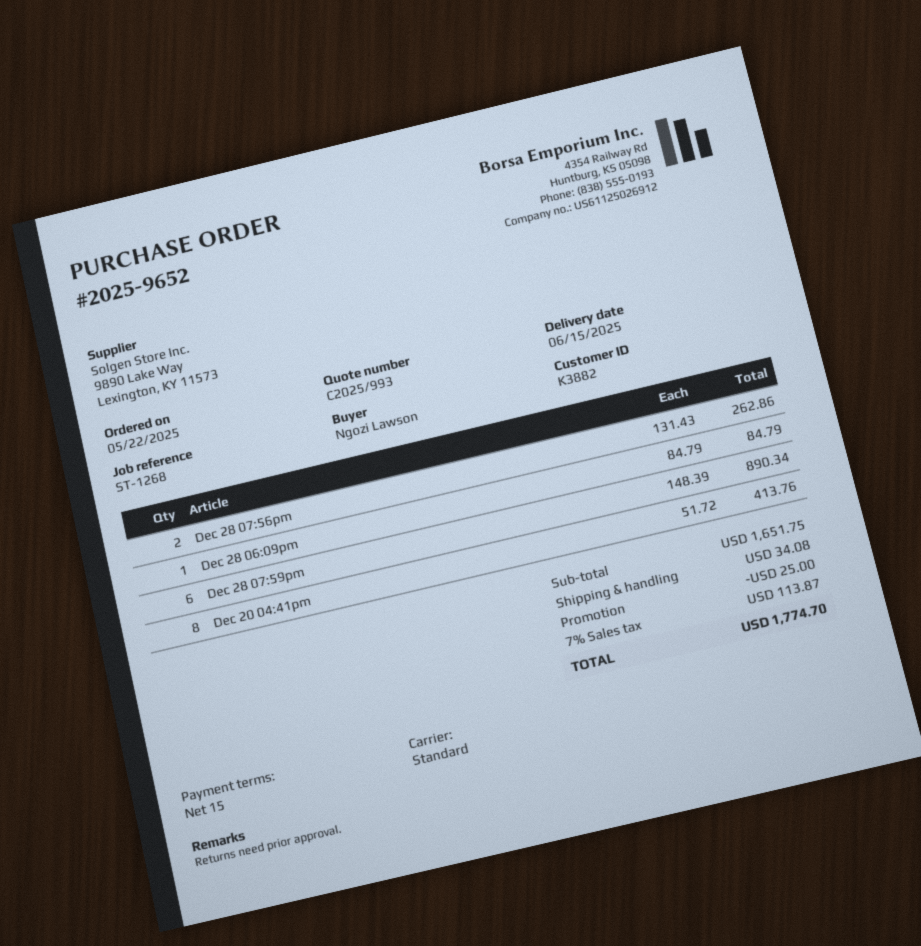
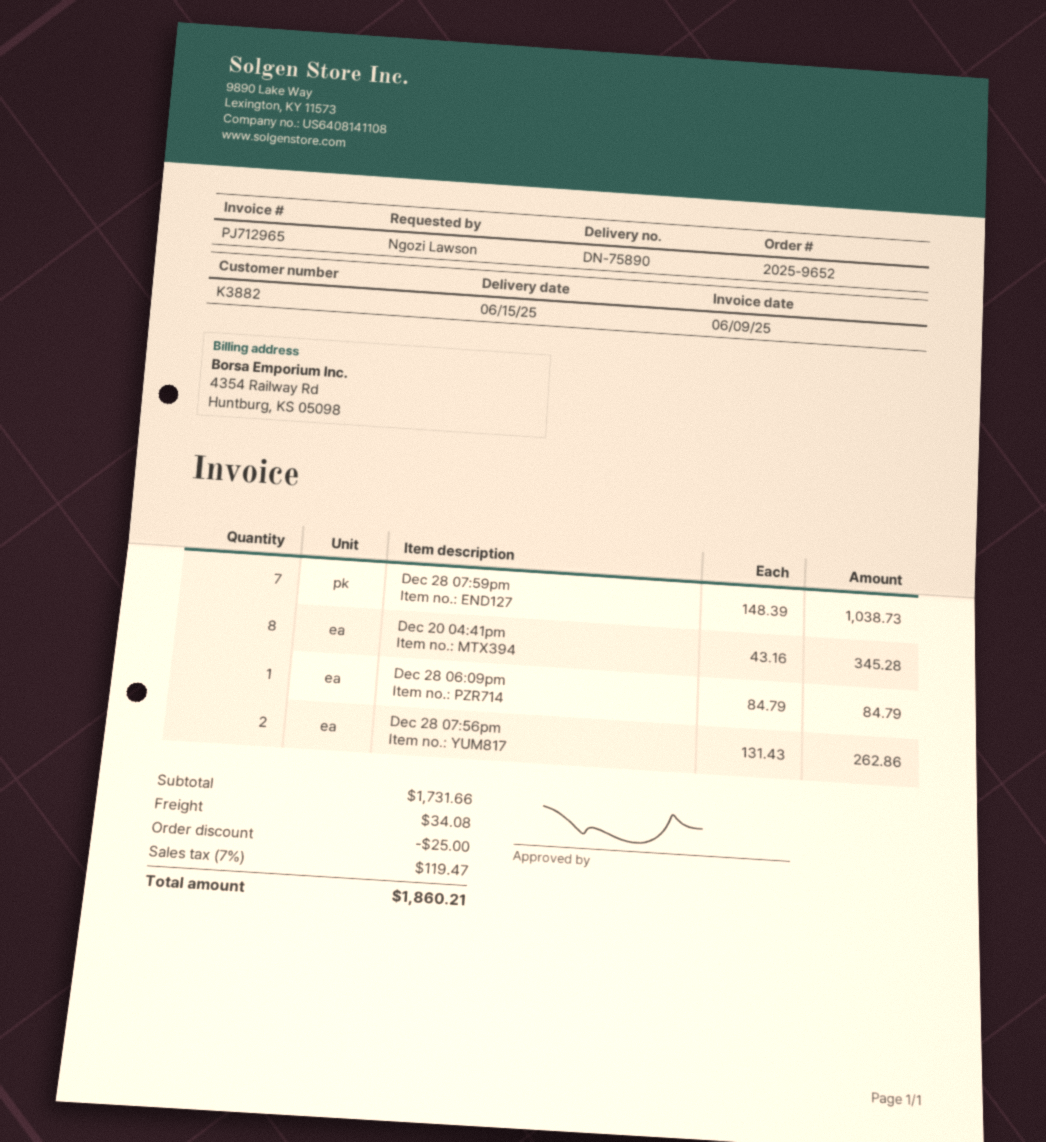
Dec 28 07:59pm: 6 x 148.39 = 890.34 -> 7 x 148.39 = 1038.73
Dec 20 04:41pm: 8 x 51.72 = 413.76 -> 8 x 43.16 = 345.28
subtotal: 1651.75 -> 1731.66
tax: 7% = 113.87 -> 7% = 119.47
total: 1774.70 -> 1860.21

